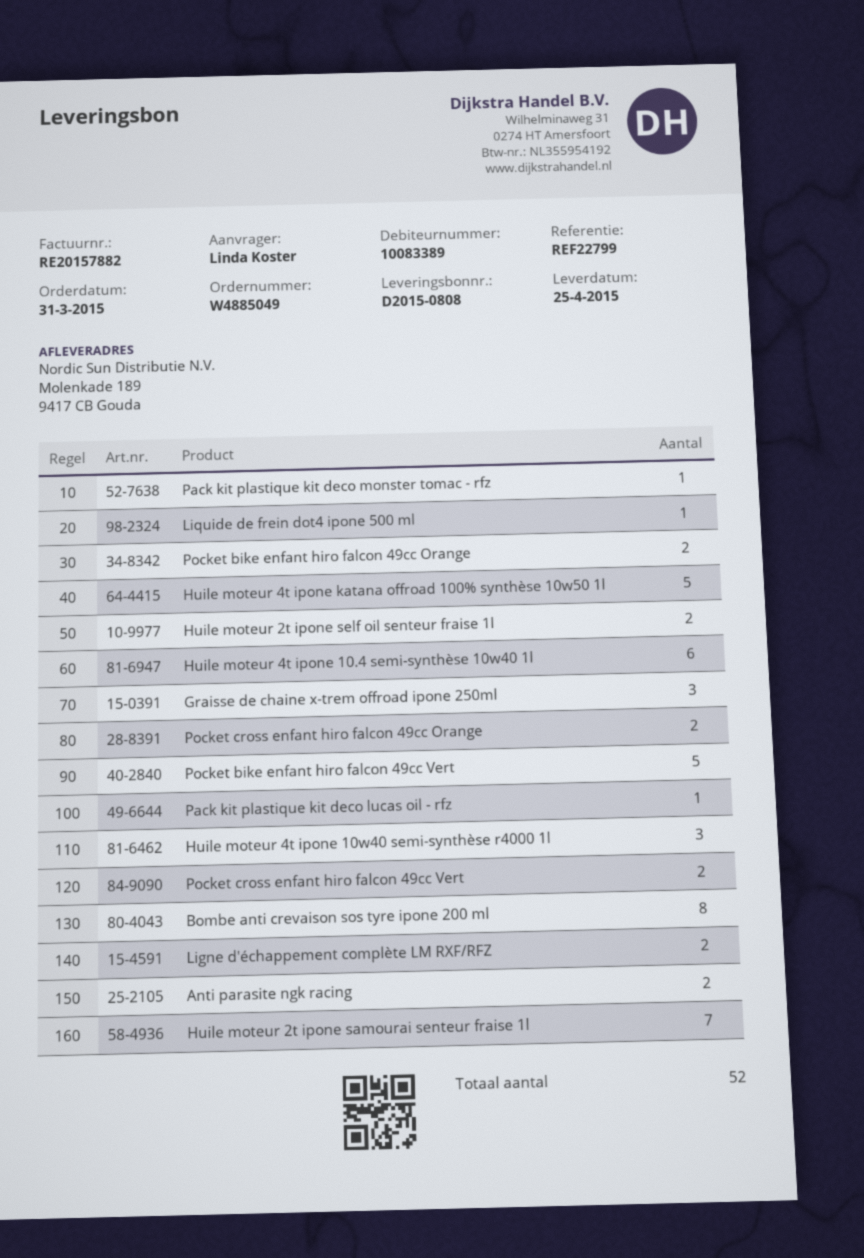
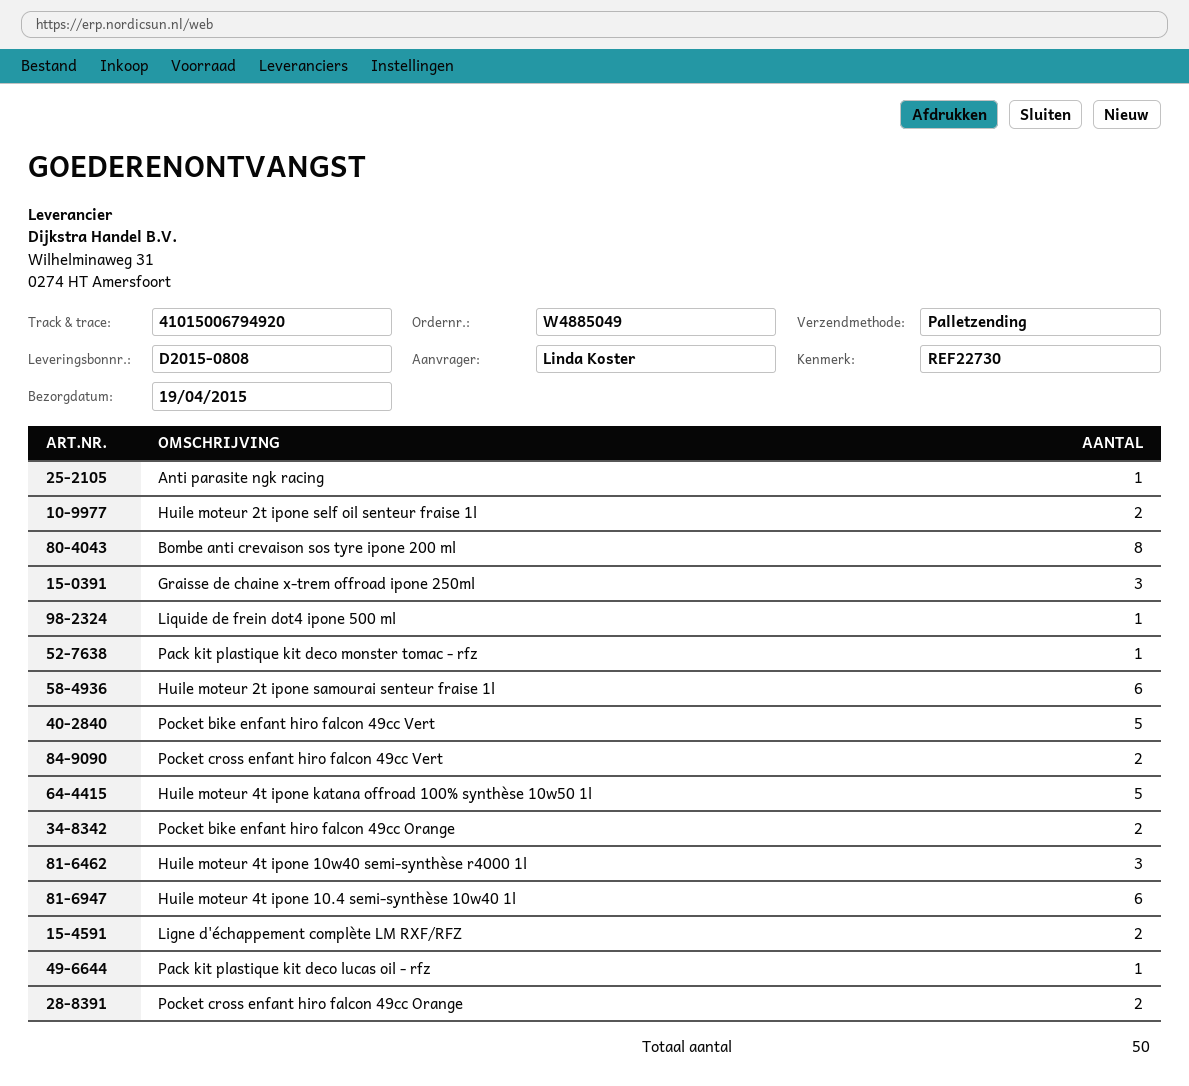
delivery date: 2015-04-25 -> 2015-04-19
reference: REF22799 -> REF22730
Anti parasite ngk racing: 2 -> 1
Huile moteur 2t ipone samourai senteur fraise 1l: 7 -> 6
total quantity: 52 -> 50

